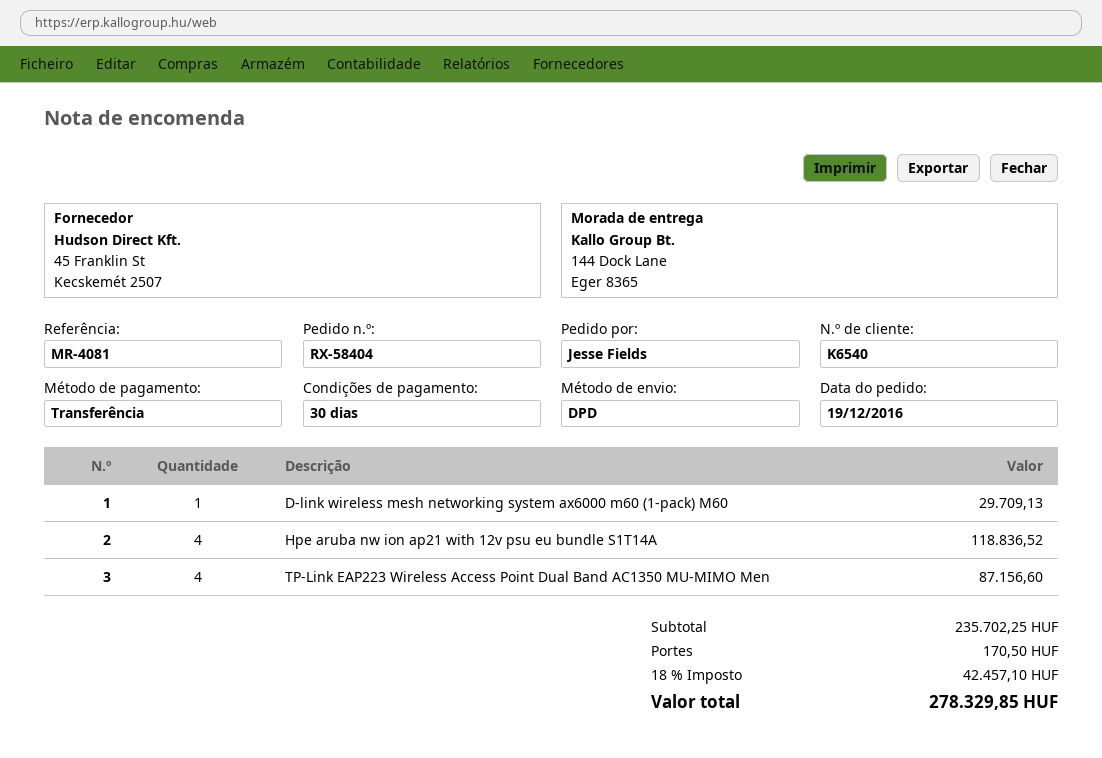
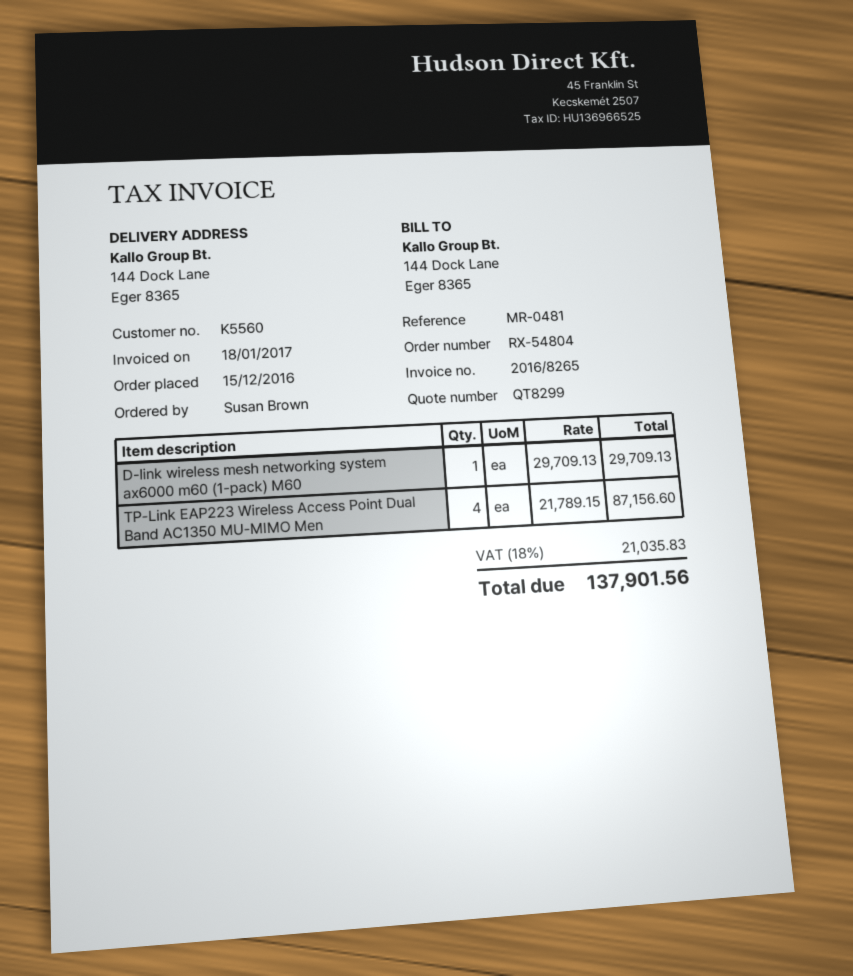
order number: RX-58404 -> RX-54804
order date: 2016-12-19 -> 2016-12-15
customer number: K6540 -> K5560
reference: MR-4081 -> MR-0481
ordered by: Jesse Fields -> Susan Brown
Hpe aruba nw ion ap21 with 12v psu eu bundle S1T14A: 4 for 118836.52 -> none
shipping: 170.50 -> none
tax: 18% = 42457.10 -> 18% = 21035.83
total: 278329.85 -> 137901.56

